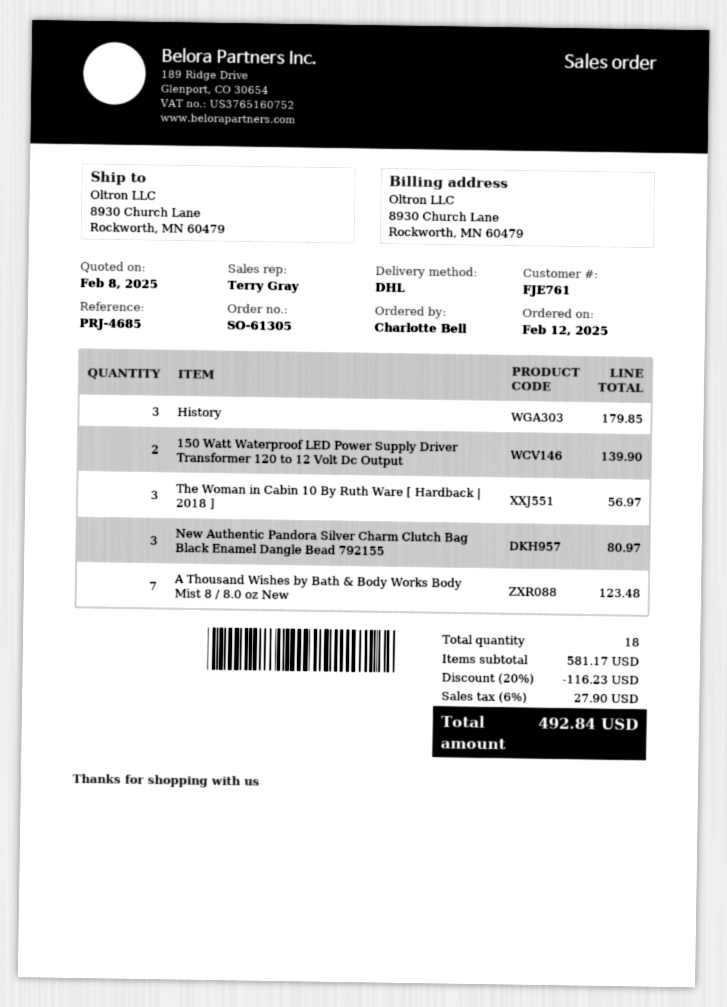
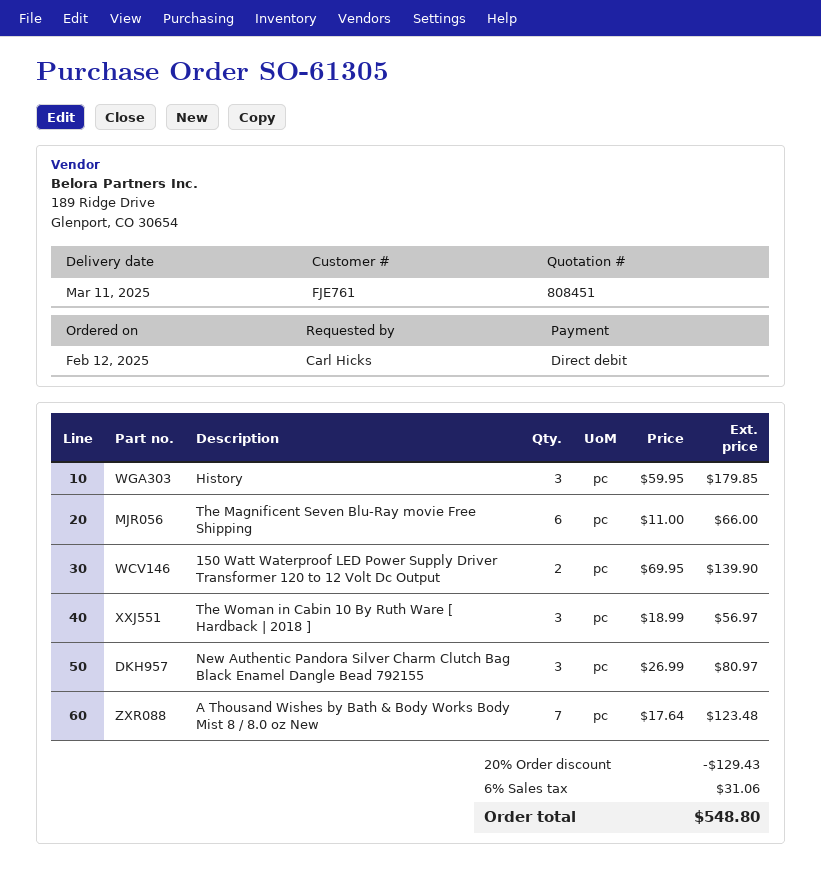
ordered by: Charlotte Bell -> Carl Hicks
The Magnificent Seven Blu-Ray movie Free Shipping: none -> 6 for 66.00
discount: 20% = 116.23 -> 20% = 129.43
tax: 6% = 27.90 -> 6% = 31.06
total: 492.84 -> 548.80

